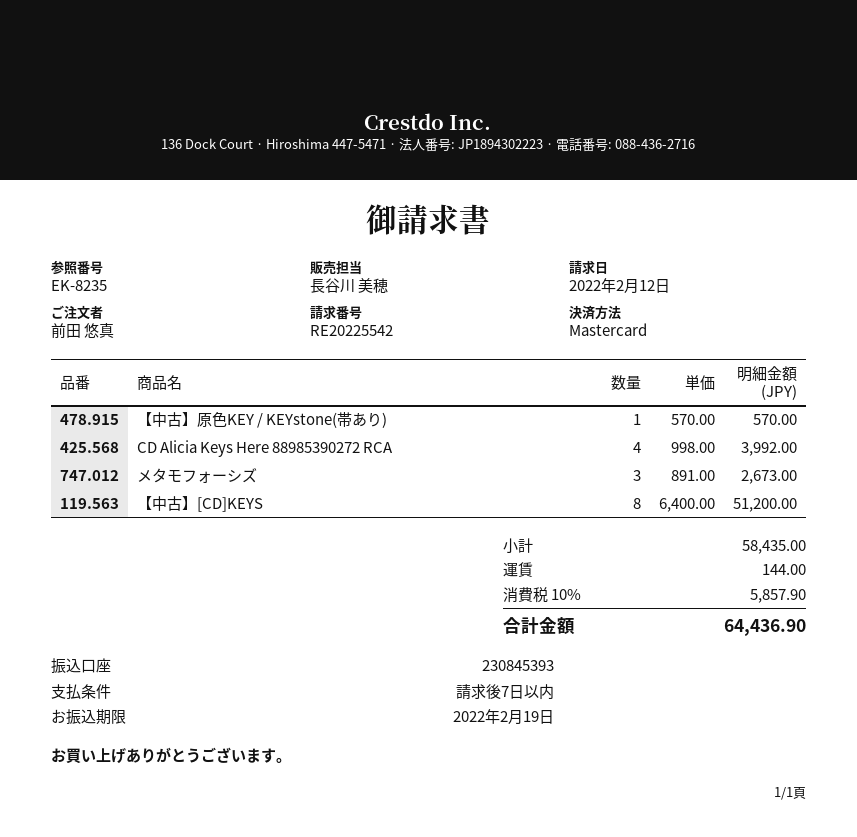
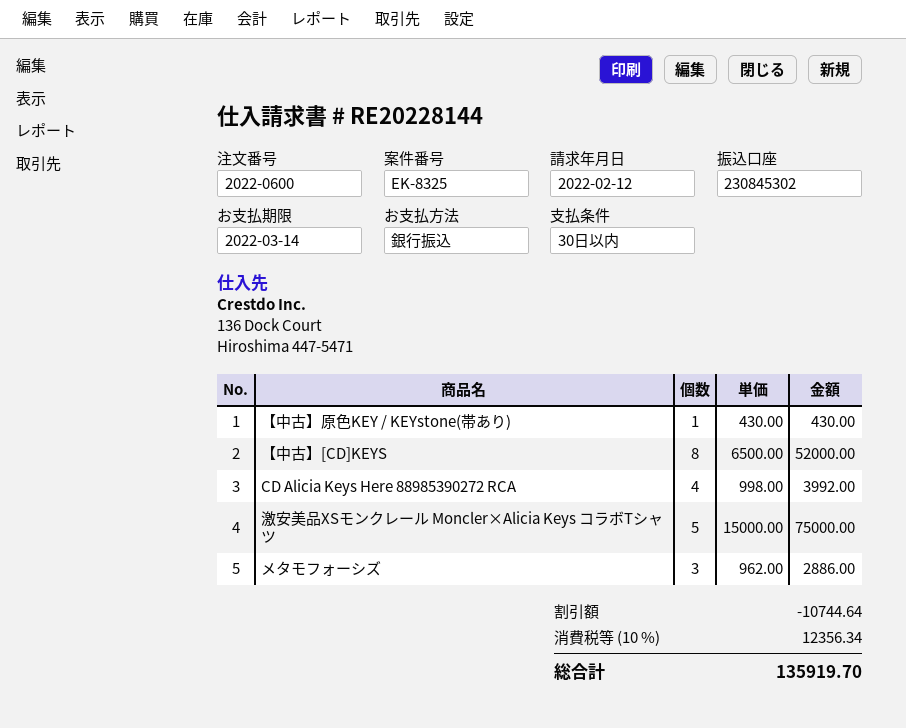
invoice number: RE20225542 -> RE20228144
payment terms: 7 days -> 30 days
due date: 2022-02-19 -> 2022-03-14
reference: EK-8235 -> EK-8325
payment method: Mastercard -> bank transfer
bank account: 230845393 -> 230845302
【中古】原色KEY / KEYstone(帯あり): 1 x 570.00 = 570.00 -> 1 x 430.00 = 430.00
メタモフォーシズ: 3 x 891.00 = 2673.00 -> 3 x 962.00 = 2886.00
【中古】[CD]KEYS: 8 x 6400.00 = 51200.00 -> 8 x 6500.00 = 52000.00
激安美品XSモンクレール Moncler×Alicia Keys コラボTシャツ: none -> 5 x 15000.00 = 75000.00
discount: none -> 10744.64
shipping: 144.00 -> none
tax: 10% = 5857.90 -> 10% = 12356.34
total: 64436.90 -> 135919.70

